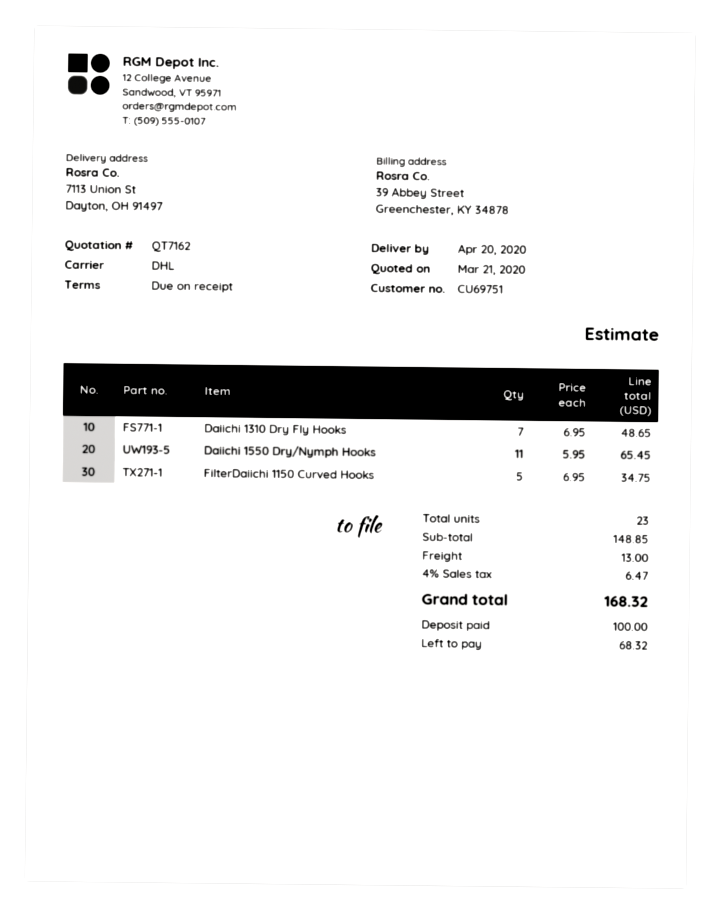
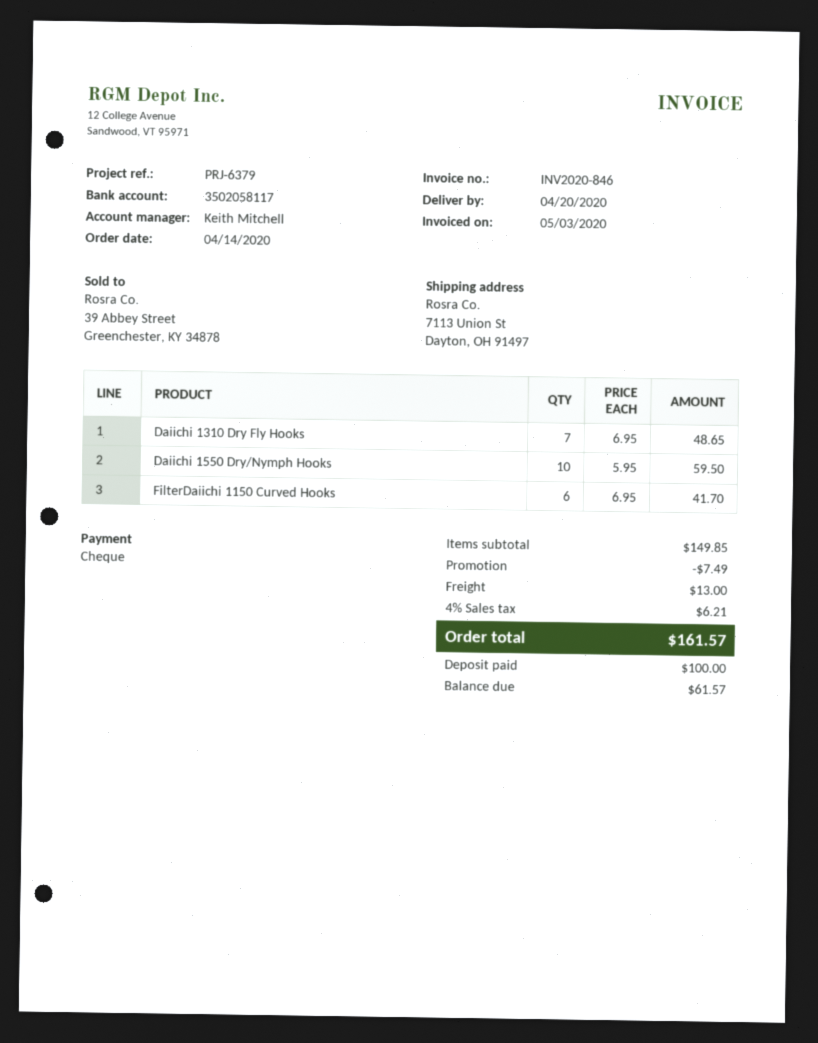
Daiichi 1550 Dry/Nymph Hooks: 11 x 5.95 = 65.45 -> 10 x 5.95 = 59.50
FilterDaiichi 1150 Curved Hooks: 5 x 6.95 = 34.75 -> 6 x 6.95 = 41.70
subtotal: 148.85 -> 149.85
discount: none -> 7.49
tax: 4% = 6.47 -> 4% = 6.21
total: 168.32 -> 161.57
balance: 68.32 -> 61.57

